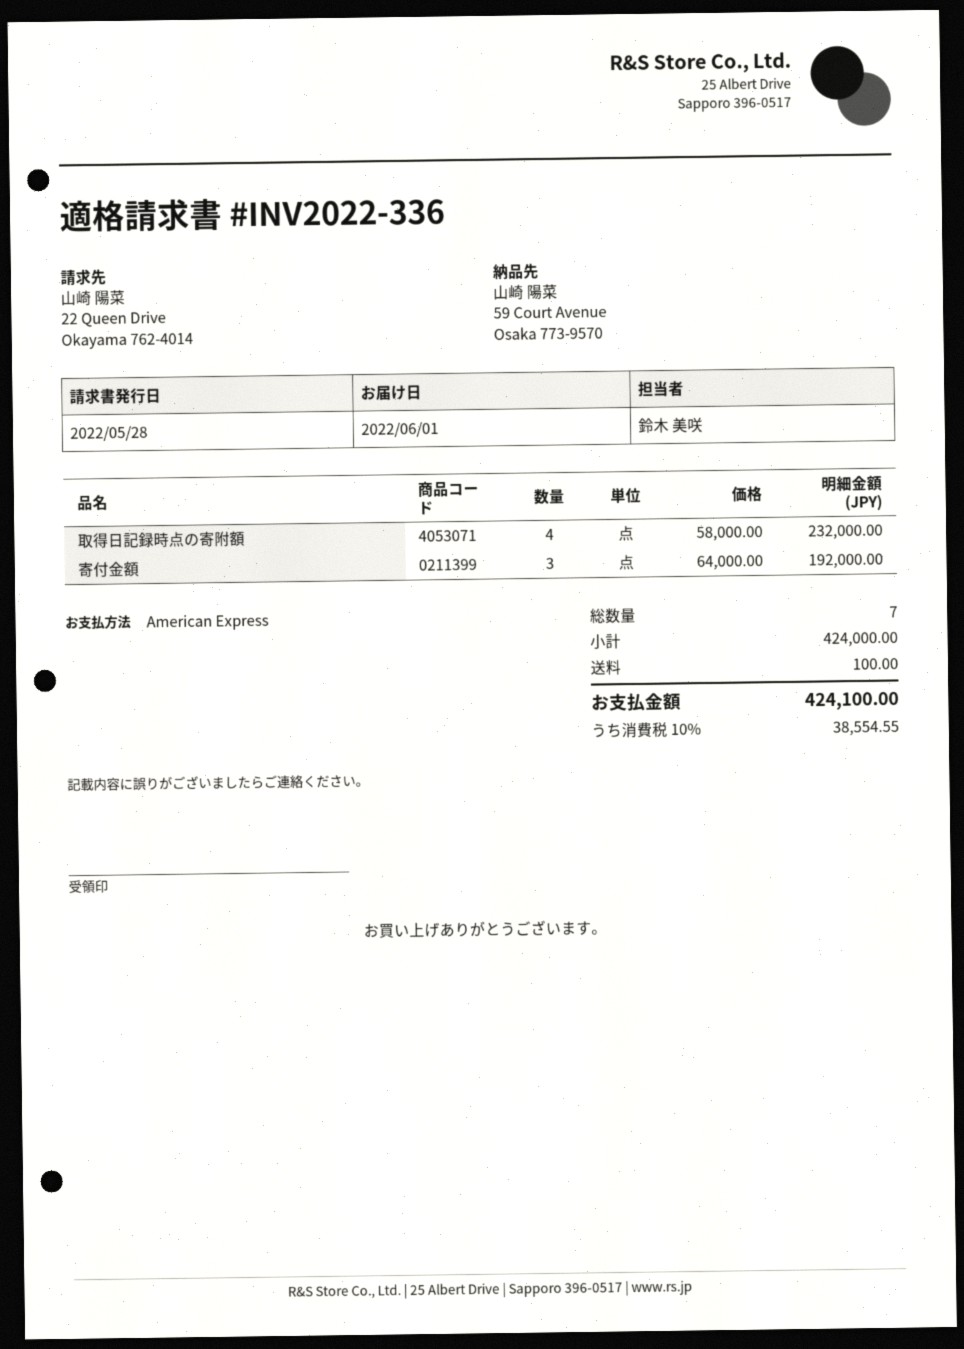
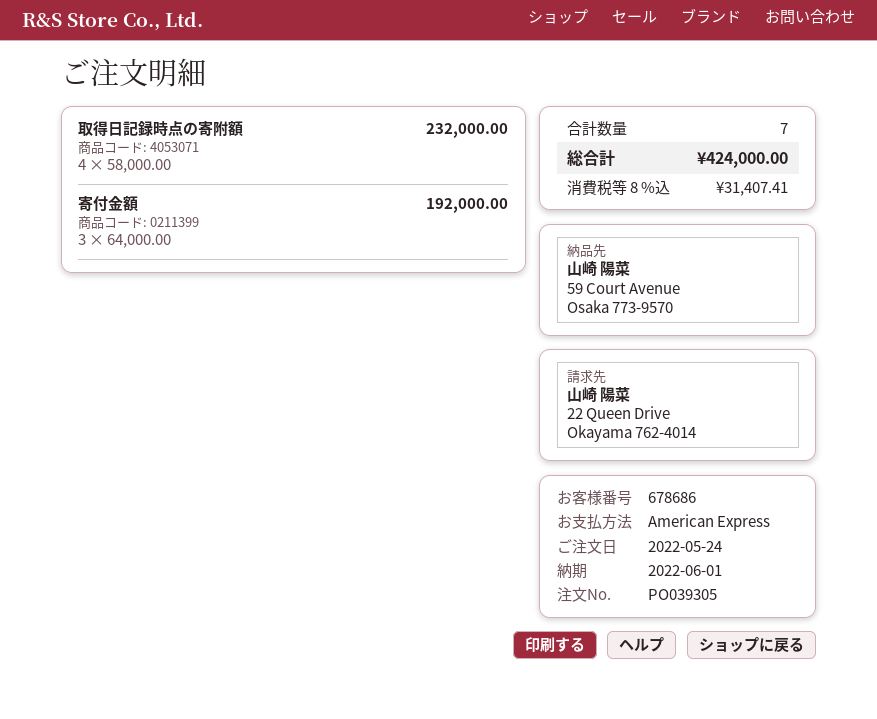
shipping: 100.00 -> none
tax: 10% = 38554.55 -> 8% = 31407.41
total: 424100.00 -> 424000.00

